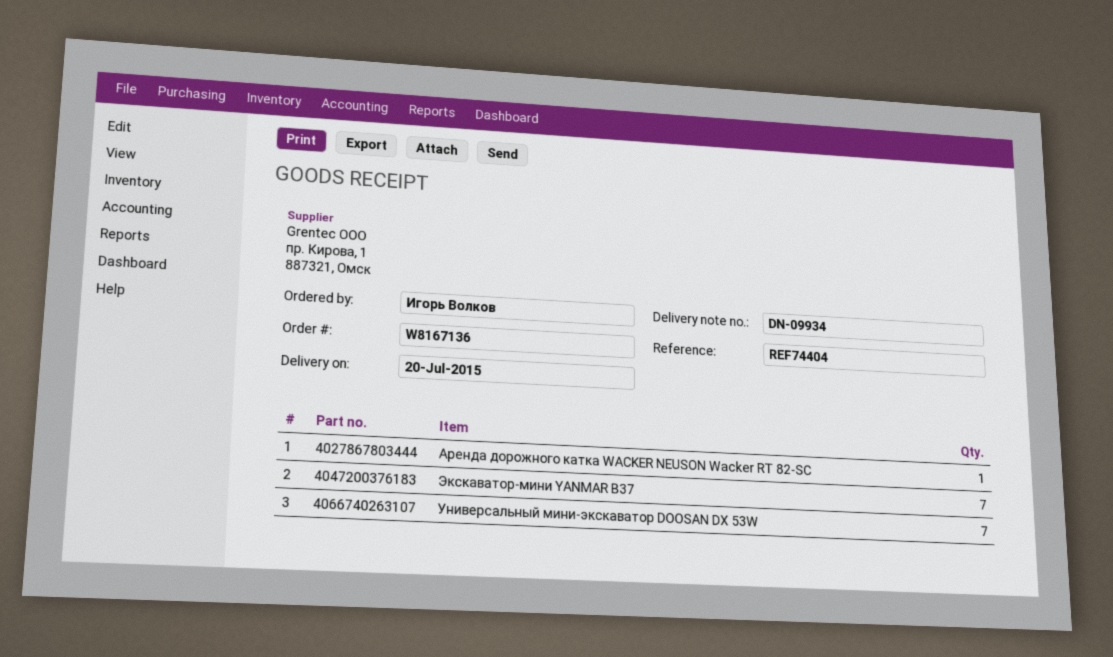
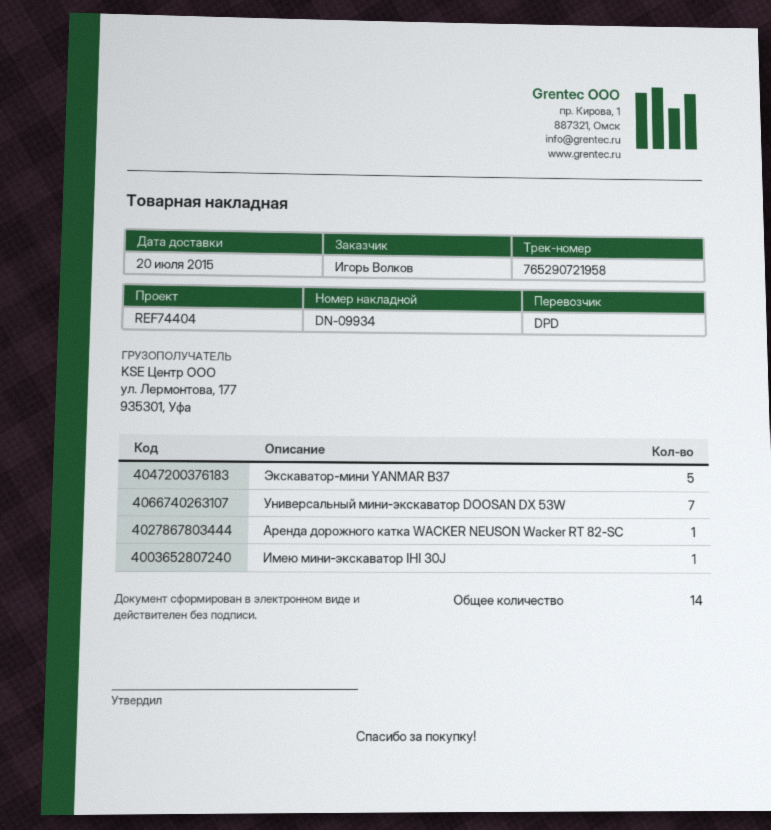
Экскаватор-мини YANMAR B37: 7 -> 5
Имею мини-экскаватор IHI 30J: none -> 1

